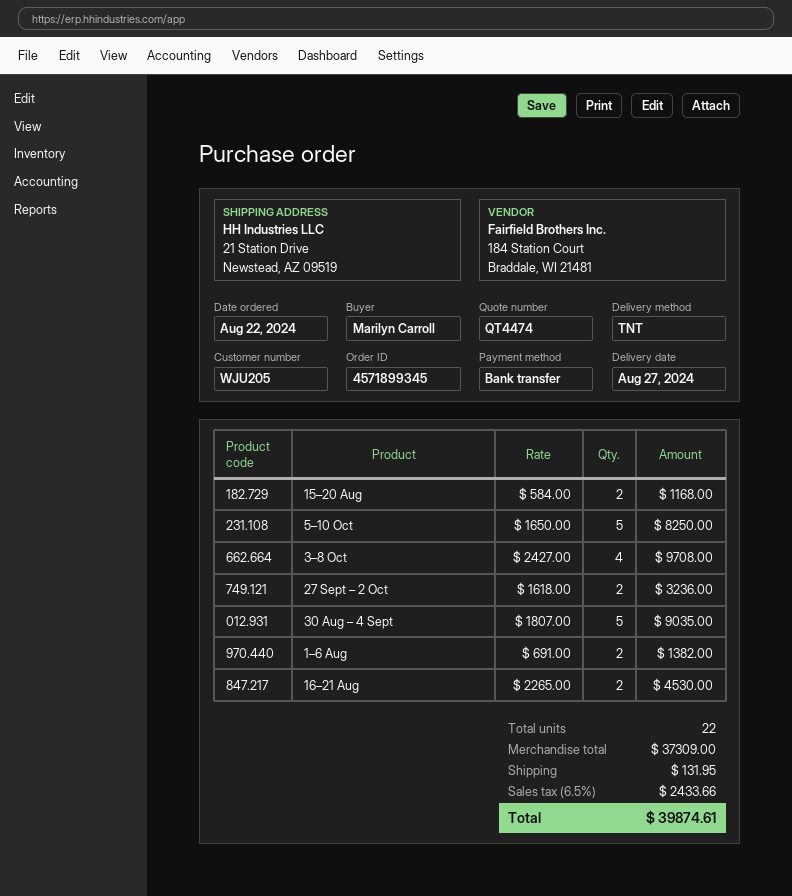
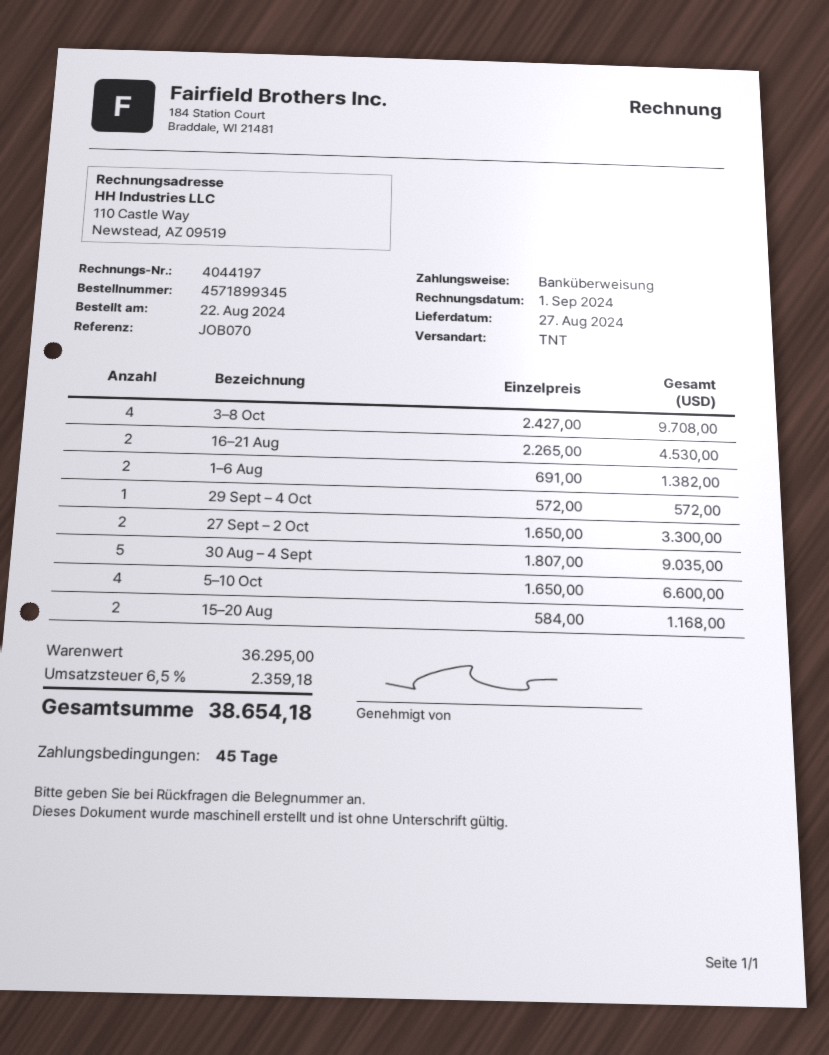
5–10 Oct: 5 x 1650.00 = 8250.00 -> 4 x 1650.00 = 6600.00
27 Sept – 2 Oct: 2 x 1618.00 = 3236.00 -> 2 x 1650.00 = 3300.00
29 Sept – 4 Oct: none -> 1 x 572.00 = 572.00
subtotal: 37309.00 -> 36295.00
shipping: 131.95 -> none
tax: 6.5% = 2433.66 -> 6.5% = 2359.18
total: 39874.61 -> 38654.18

